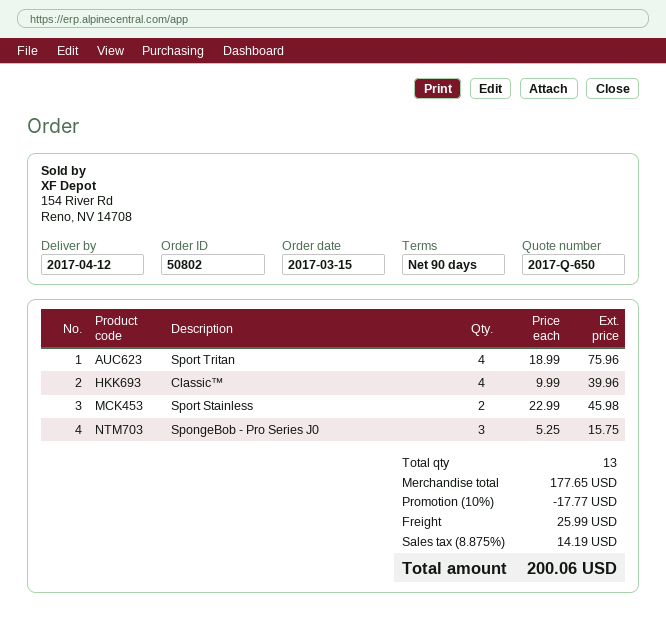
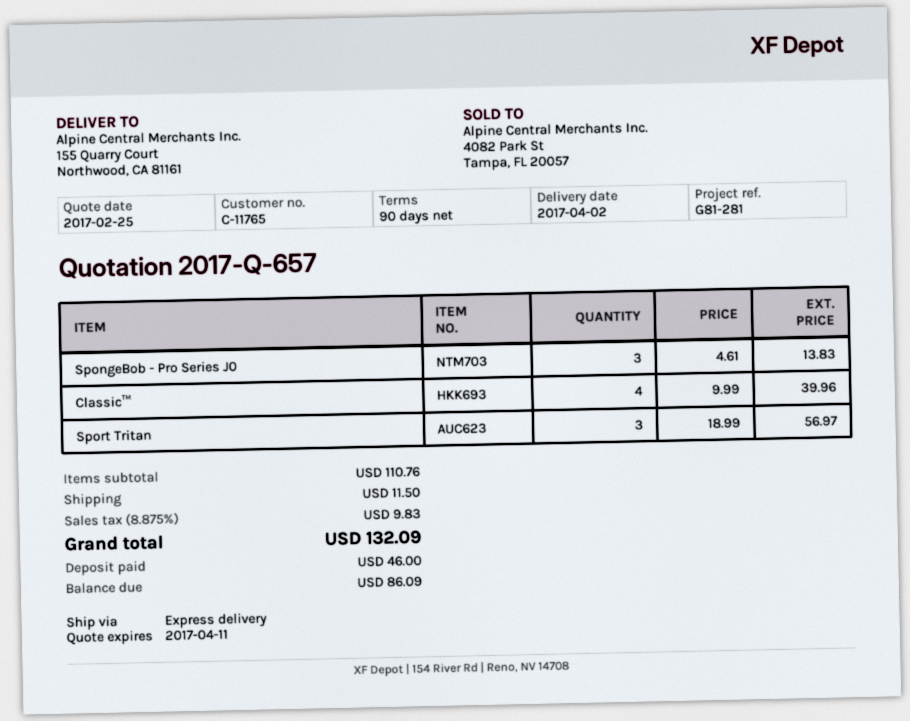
quote number: 2017-Q-650 -> 2017-Q-657
delivery date: 2017-04-12 -> 2017-04-02
Sport Tritan: 4 x 18.99 = 75.96 -> 3 x 18.99 = 56.97
Sport Stainless: 2 x 22.99 = 45.98 -> none
SpongeBob - Pro Series J0: 3 x 5.25 = 15.75 -> 3 x 4.61 = 13.83
subtotal: 177.65 -> 110.76
discount: 10% = 17.77 -> none
shipping: 25.99 -> 11.50
tax: 8.875% = 14.19 -> 8.875% = 9.83
total: 200.06 -> 132.09

